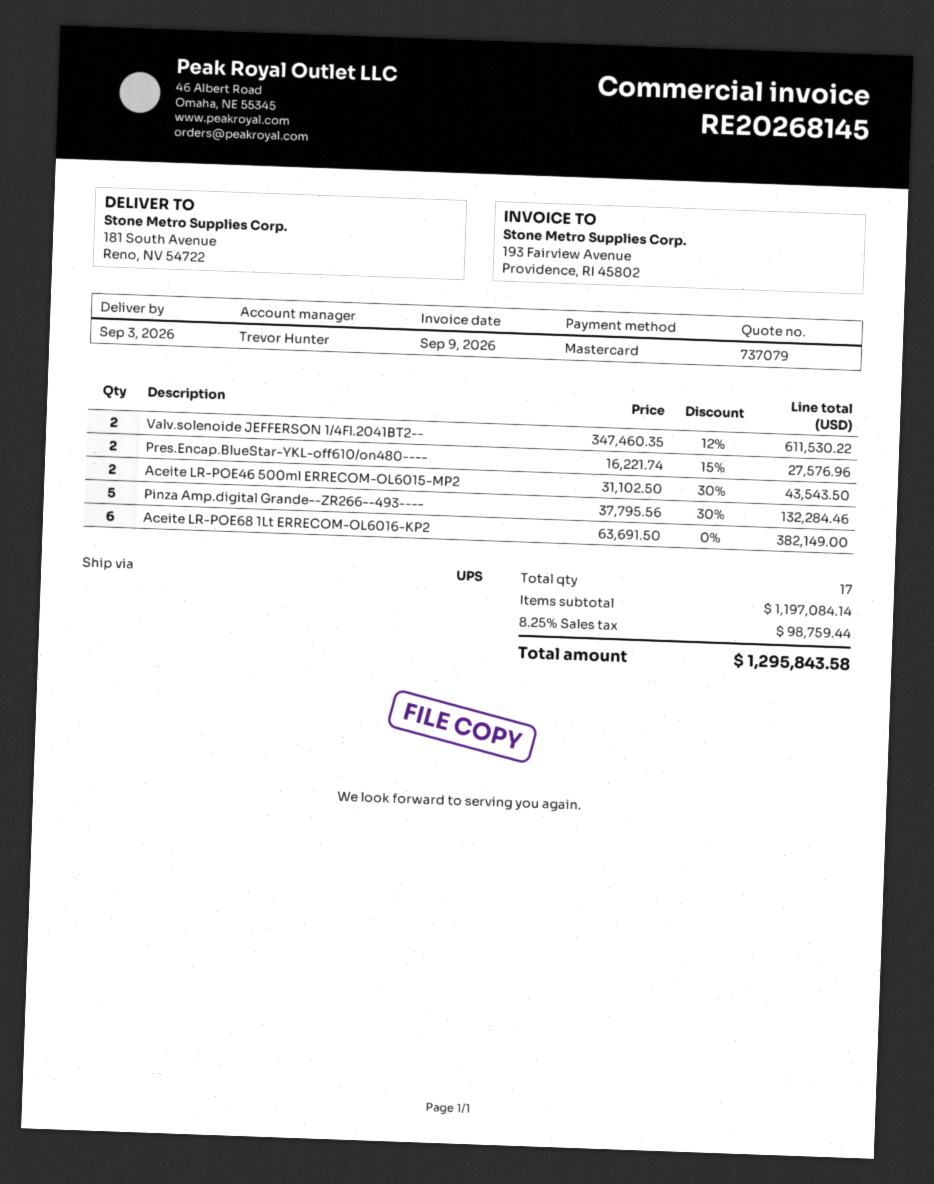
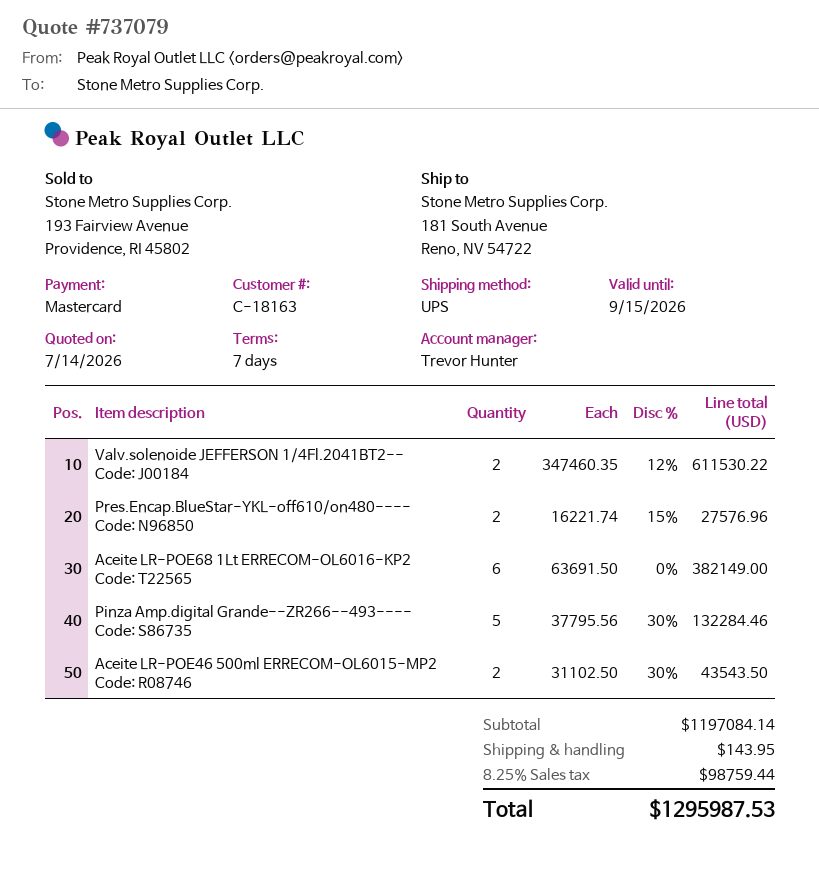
shipping: none -> 143.95
total: 1295843.58 -> 1295987.53

